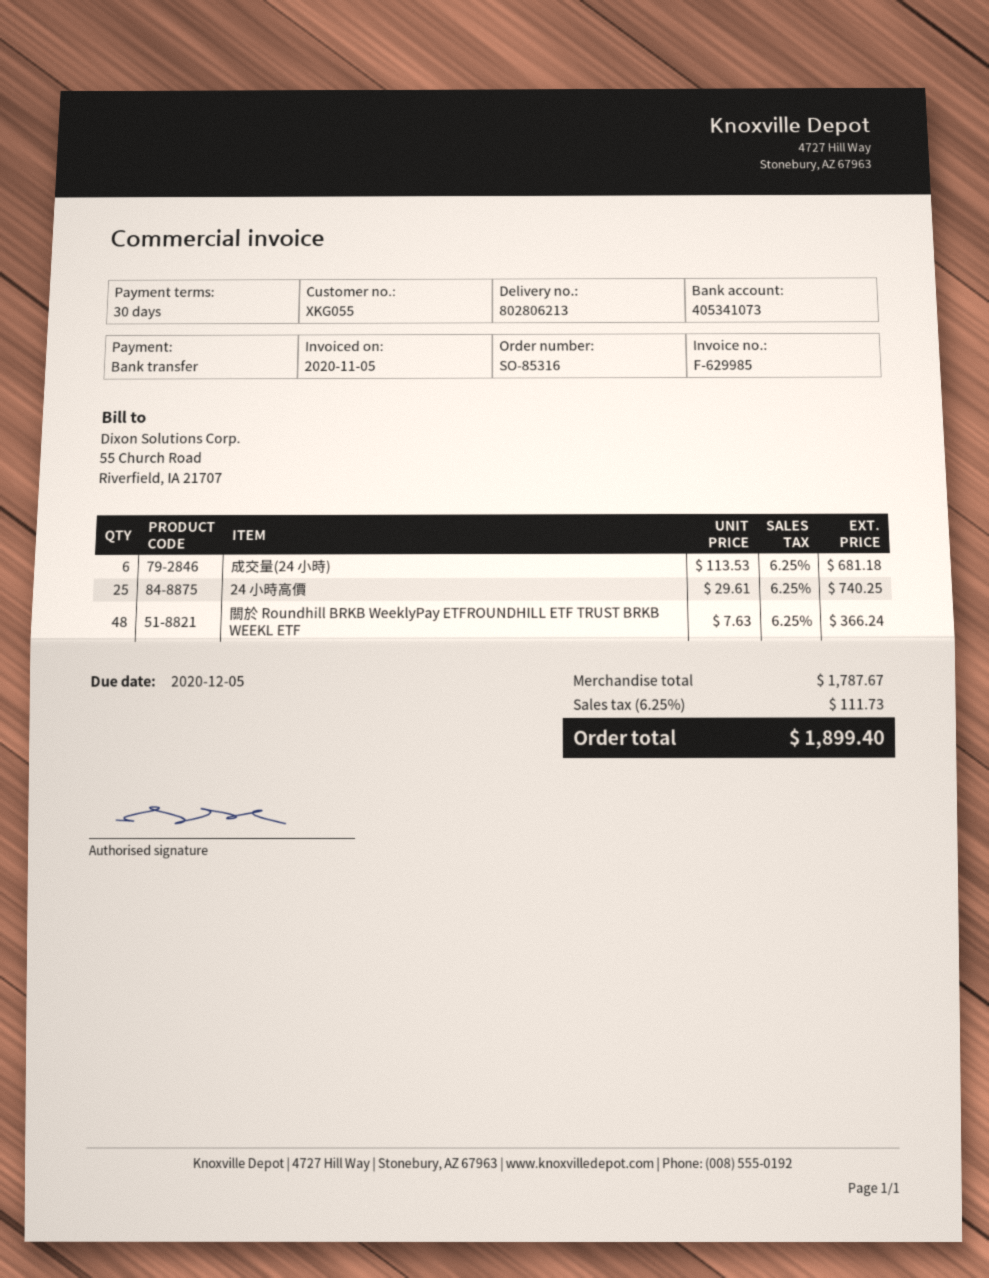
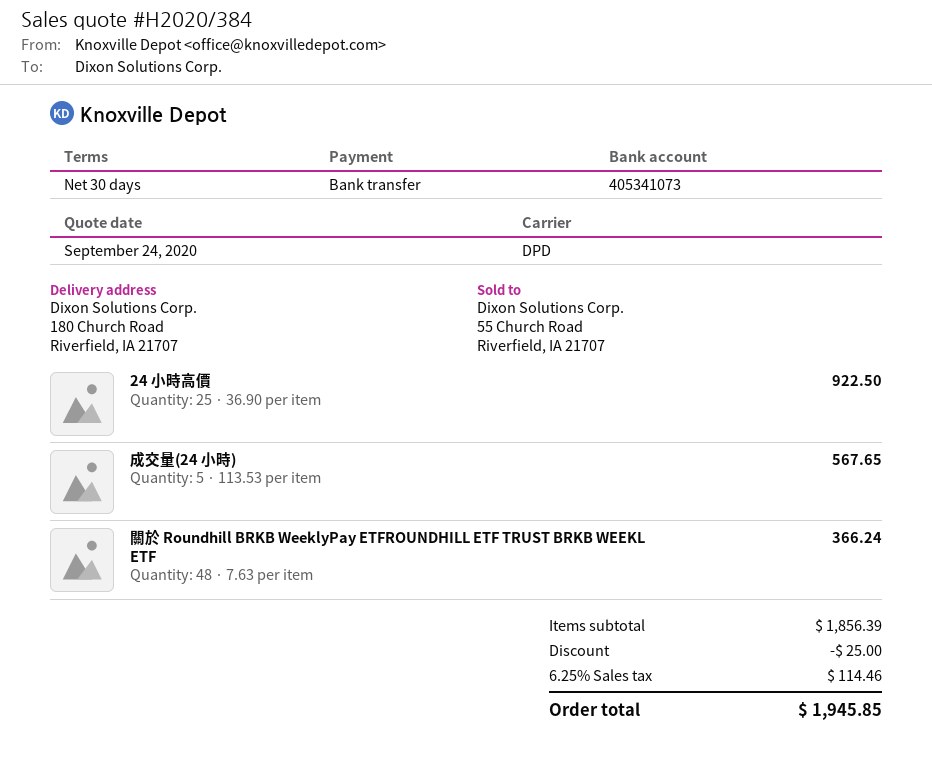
成交量(24 小時): 6 x 113.53 = 681.18 -> 5 x 113.53 = 567.65
24 小時高價: 25 x 29.61 = 740.25 -> 25 x 36.90 = 922.50
subtotal: 1787.67 -> 1856.39
discount: none -> 25.00
tax: 6.25% = 111.73 -> 6.25% = 114.46
total: 1899.40 -> 1945.85

